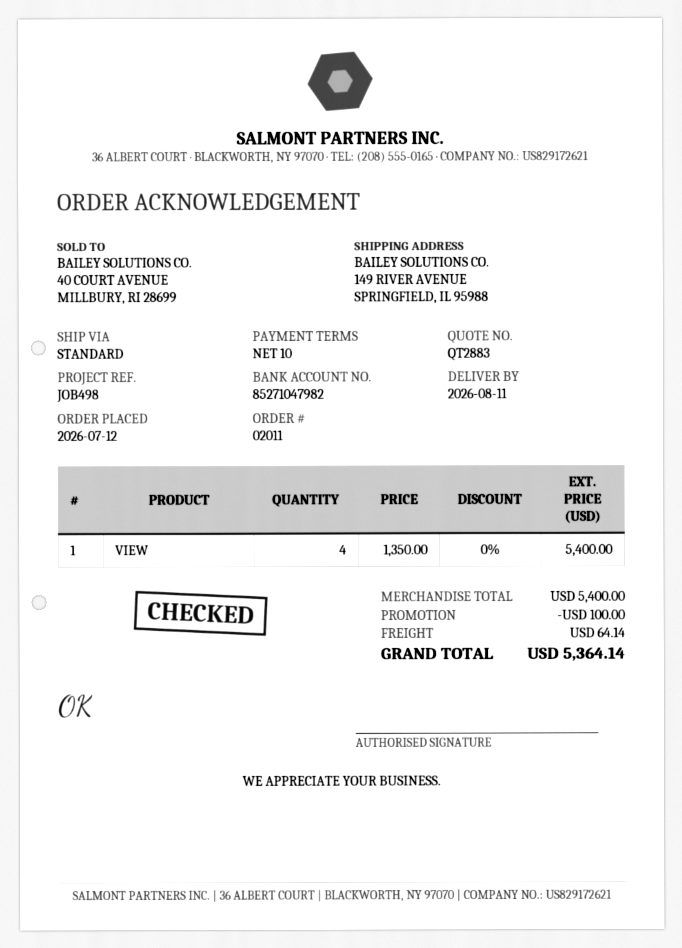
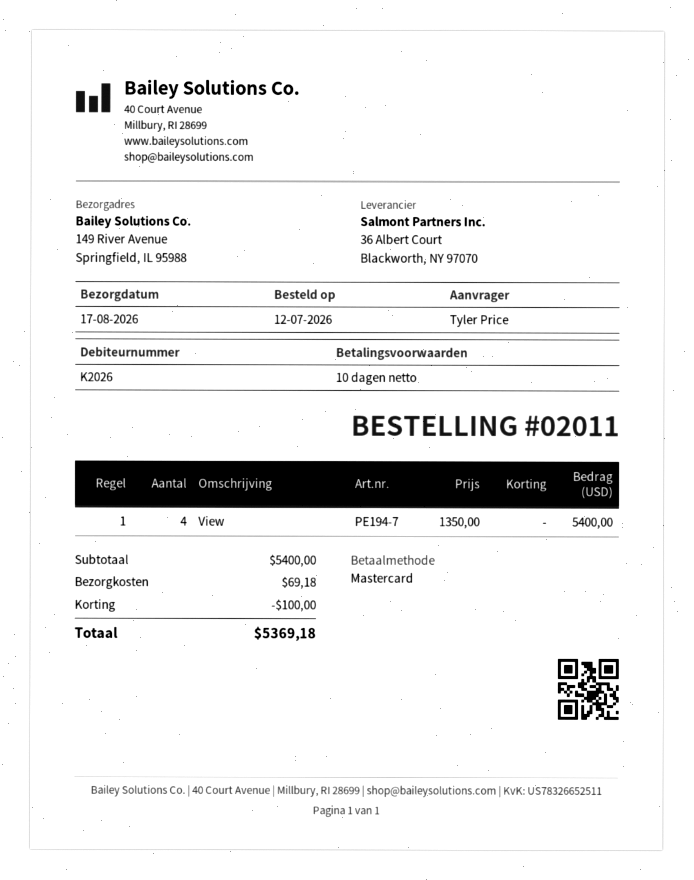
delivery date: 2026-08-11 -> 2026-08-17
shipping: 64.14 -> 69.18
total: 5364.14 -> 5369.18

